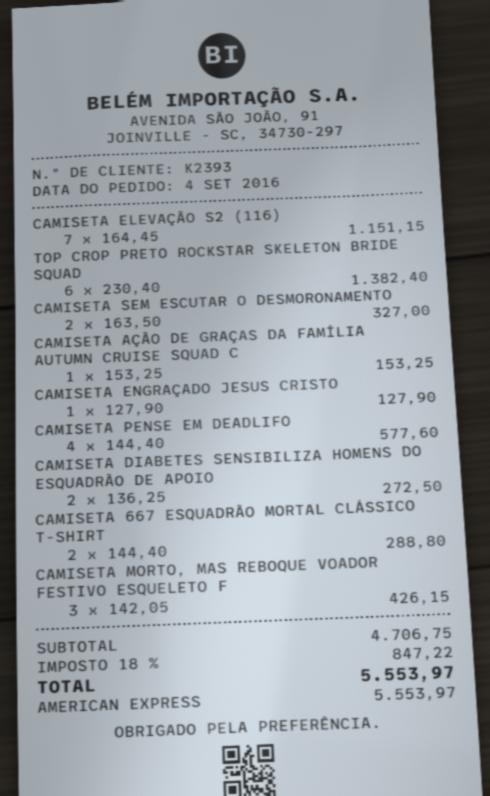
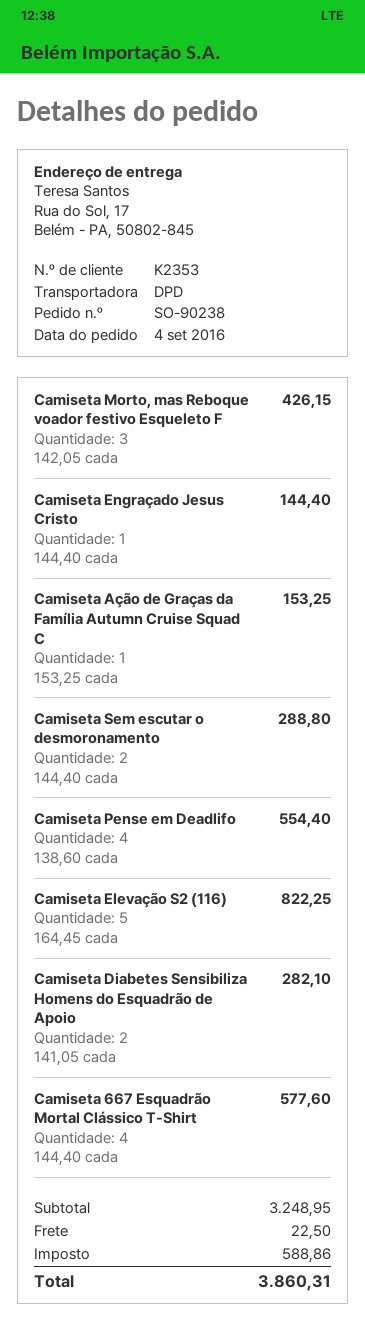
customer number: K2393 -> K2353
CAMISETA ELEVAÇÃO S2 (116): 7 x 164.45 = 1151.15 -> 5 x 164.45 = 822.25
TOP CROP PRETO ROCKSTAR SKELETON BRIDE SQUAD: 6 x 230.40 = 1382.40 -> none
CAMISETA SEM ESCUTAR O DESMORONAMENTO: 2 x 163.50 = 327.00 -> 2 x 144.40 = 288.80
CAMISETA ENGRAÇADO JESUS CRISTO: 1 x 127.90 = 127.90 -> 1 x 144.40 = 144.40
CAMISETA PENSE EM DEADLIFO: 4 x 144.40 = 577.60 -> 4 x 138.60 = 554.40
CAMISETA DIABETES SENSIBILIZA HOMENS DO ESQUADRÃO DE APOIO: 2 x 136.25 = 272.50 -> 2 x 141.05 = 282.10
CAMISETA 667 ESQUADRÃO MORTAL CLÁSSICO T-SHIRT: 2 x 144.40 = 288.80 -> 4 x 144.40 = 577.60
subtotal: 4706.75 -> 3248.95
shipping: none -> 22.50
tax: 847.22 -> 588.86
total: 5553.97 -> 3860.31

